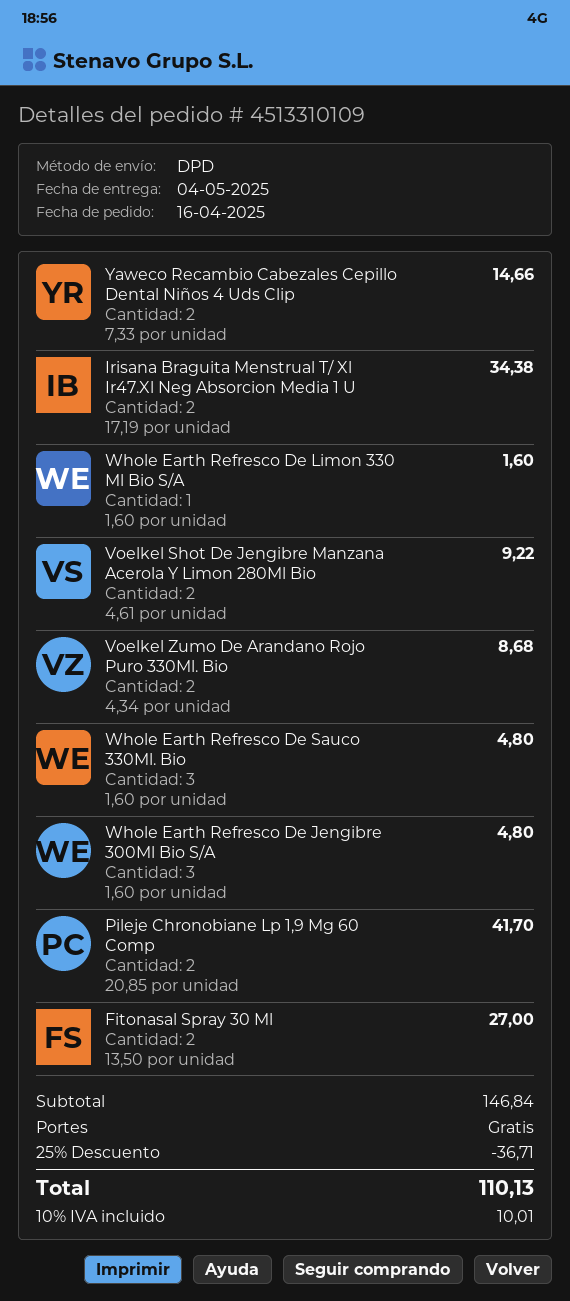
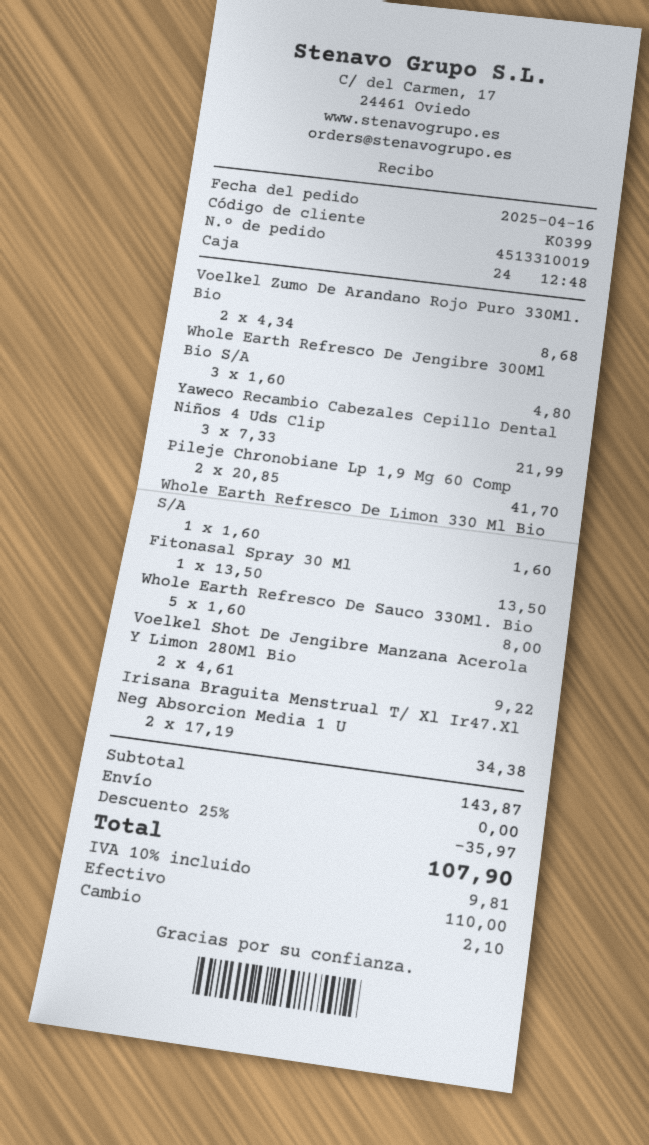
order number: 4513310109 -> 4513310019
Yaweco Recambio Cabezales Cepillo Dental Niños 4 Uds Clip: 2 x 7.33 = 14.66 -> 3 x 7.33 = 21.99
Whole Earth Refresco De Sauco 330Ml. Bio: 3 x 1.60 = 4.80 -> 5 x 1.60 = 8.00
Fitonasal Spray 30 Ml: 2 x 13.50 = 27.00 -> 1 x 13.50 = 13.50
subtotal: 146.84 -> 143.87
discount: 25% = 36.71 -> 25% = 35.97
tax: 10% = 10.01 -> 10% = 9.81
total: 110.13 -> 107.90

